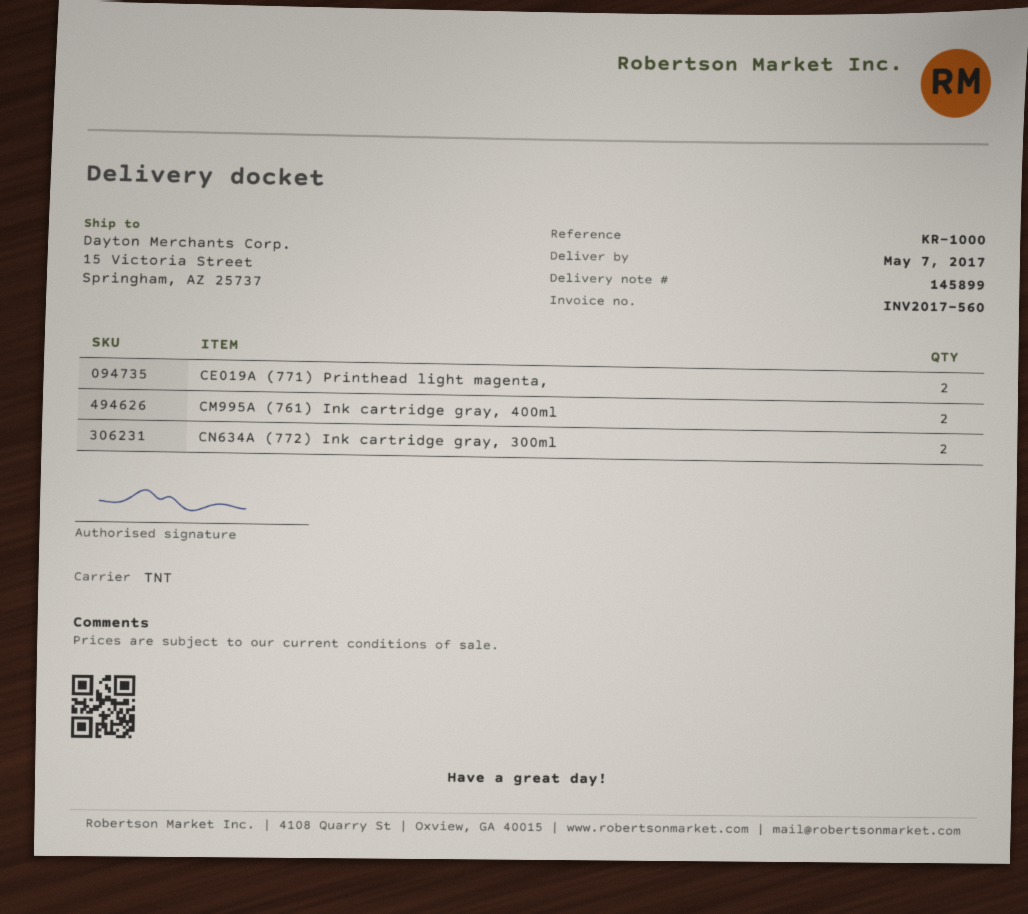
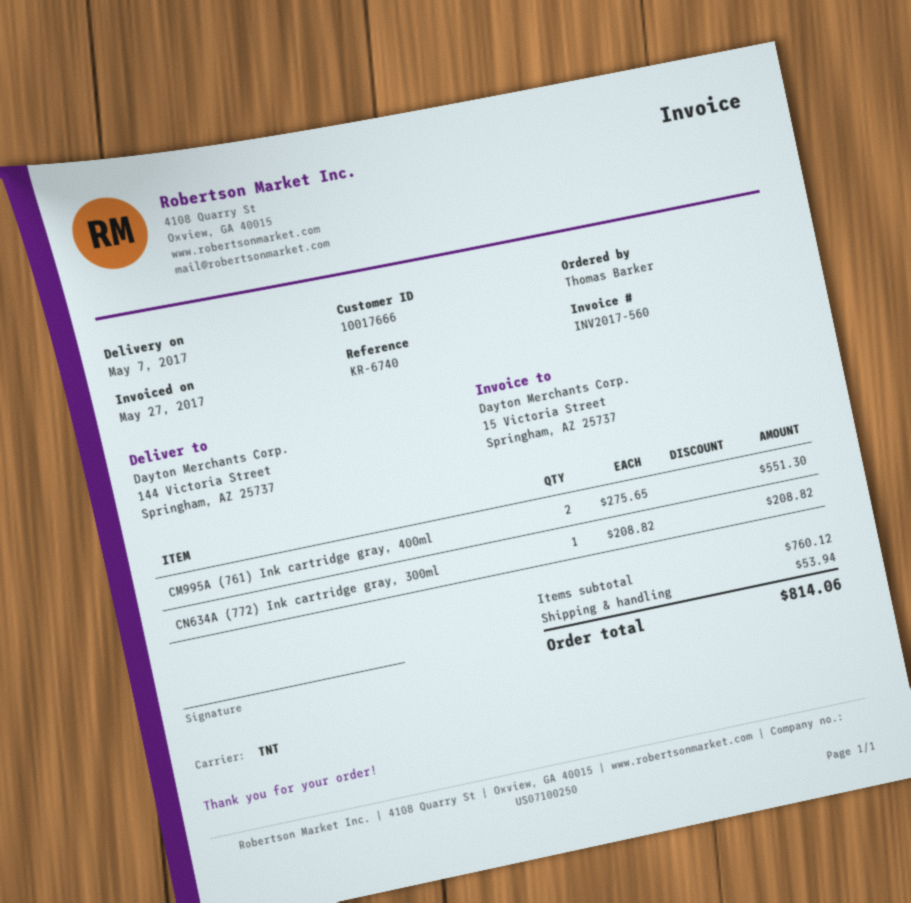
reference: KR-1000 -> KR-6740
ship to: 15 Victoria Street, Springham, AZ 25737 -> 144 Victoria Street, Springham, AZ 25737
CE019A (771) Printhead light magenta,: 2 -> none
CN634A (772) Ink cartridge gray, 300ml: 2 -> 1

